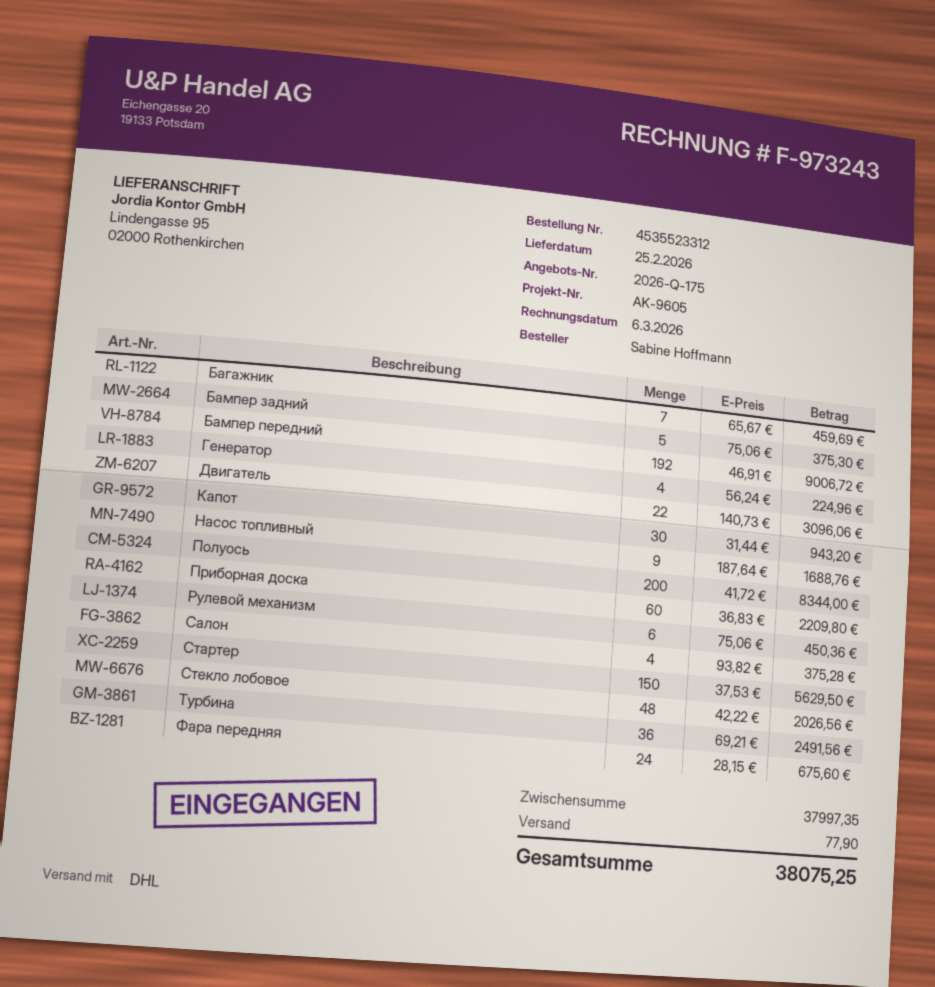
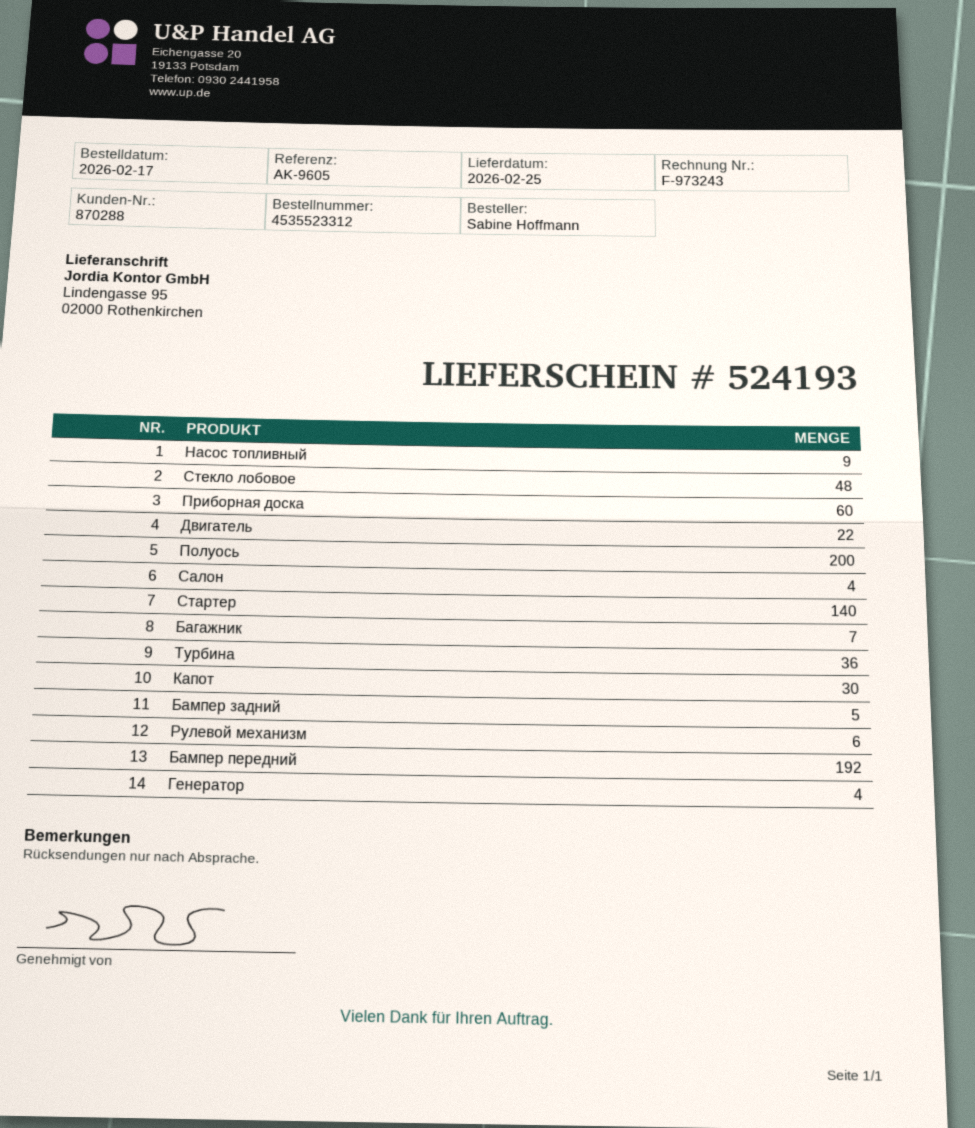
Стартер: 150 -> 140
Фара передняя: 24 -> none

